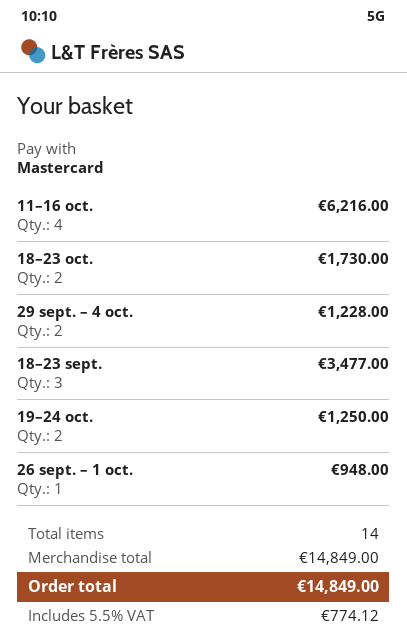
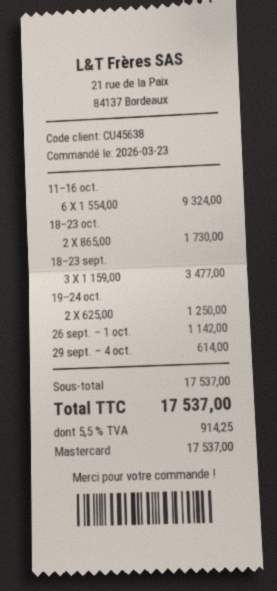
11–16 oct.: 4 for 6216.00 -> 6 for 9324.00
29 sept. – 4 oct.: 2 for 1228.00 -> 1 for 614.00
26 sept. – 1 oct.: 1 for 948.00 -> 1 for 1142.00
subtotal: 14849.00 -> 17537.00
tax: 5.5% = 774.12 -> 5.5% = 914.25
total: 14849.00 -> 17537.00

